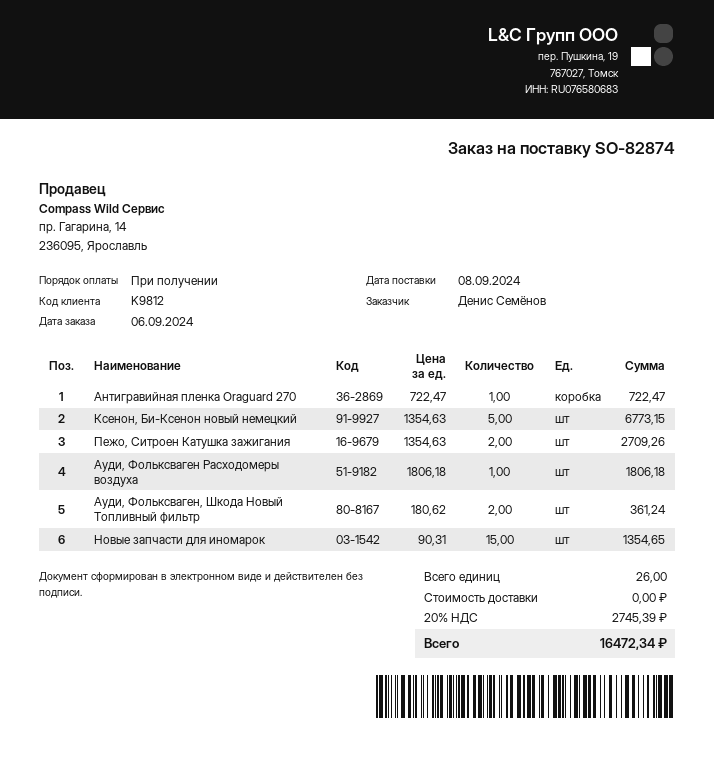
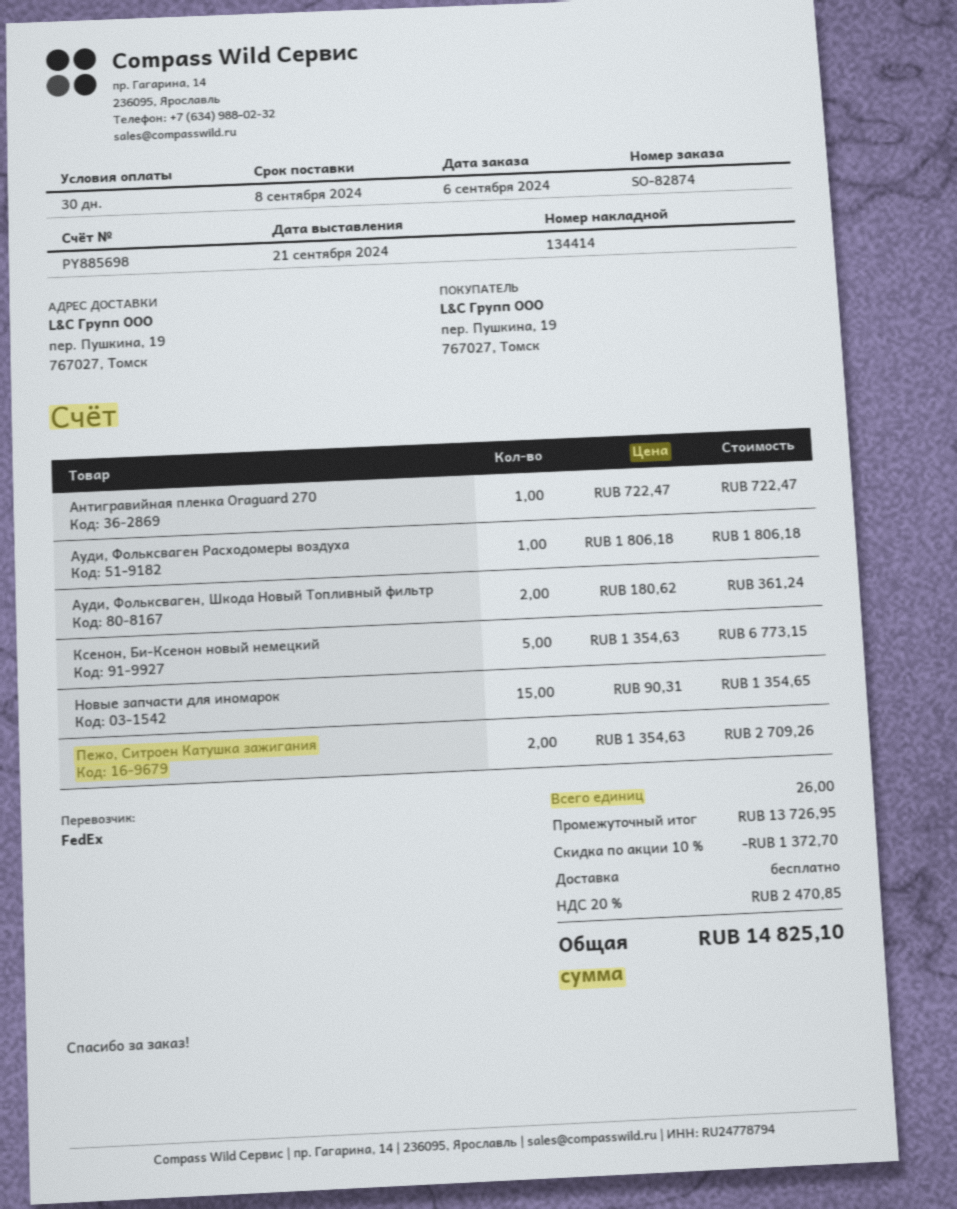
payment terms: on receipt -> 30 days
discount: none -> 10% = 1372.70
tax: 20% = 2745.39 -> 20% = 2470.85
total: 16472.34 -> 14825.10

